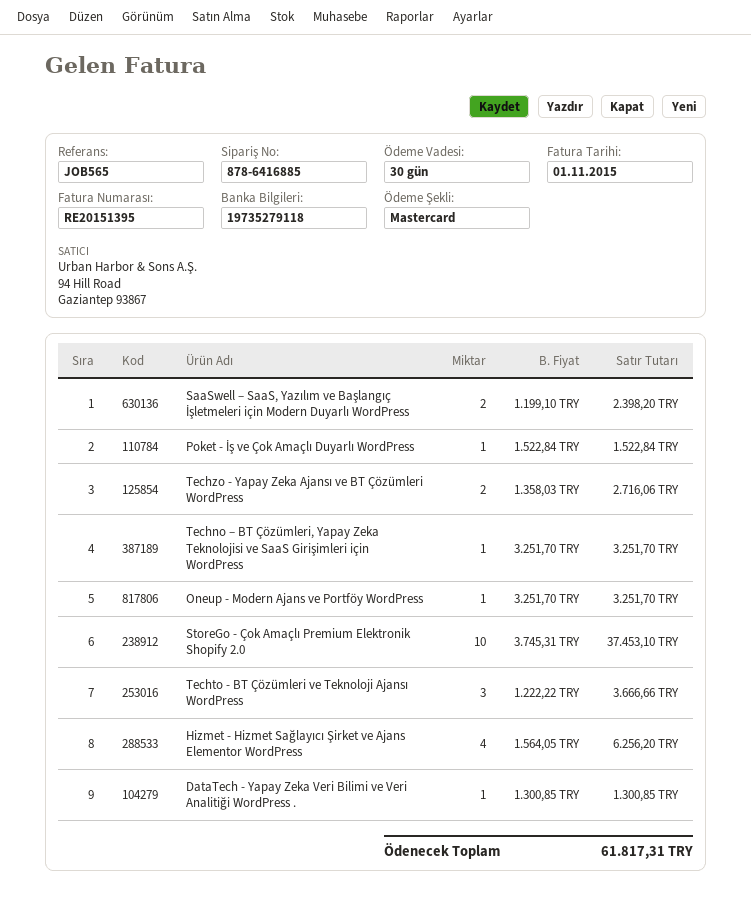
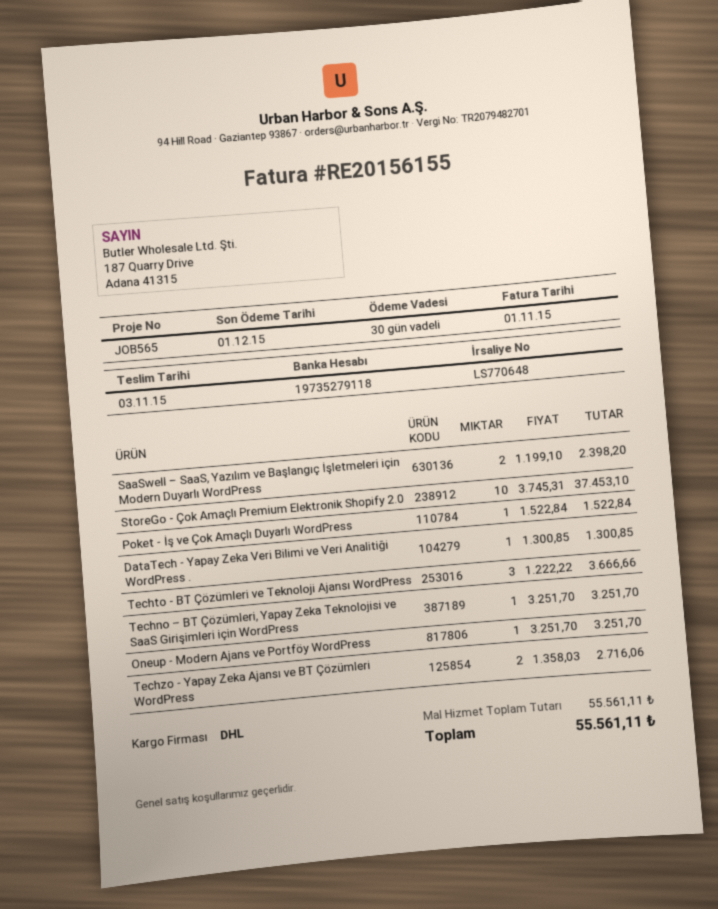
invoice number: RE20151395 -> RE20156155
Hizmet - Hizmet Sağlayıcı Şirket ve Ajans Elementor WordPress: 4 x 1564.05 = 6256.20 -> none
total: 61817.31 -> 55561.11

